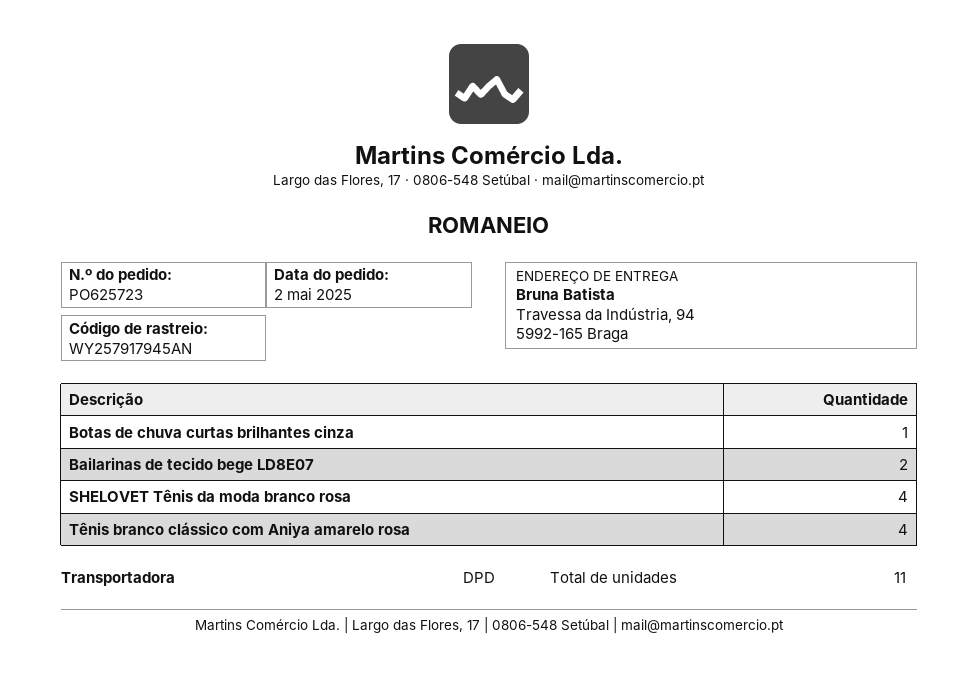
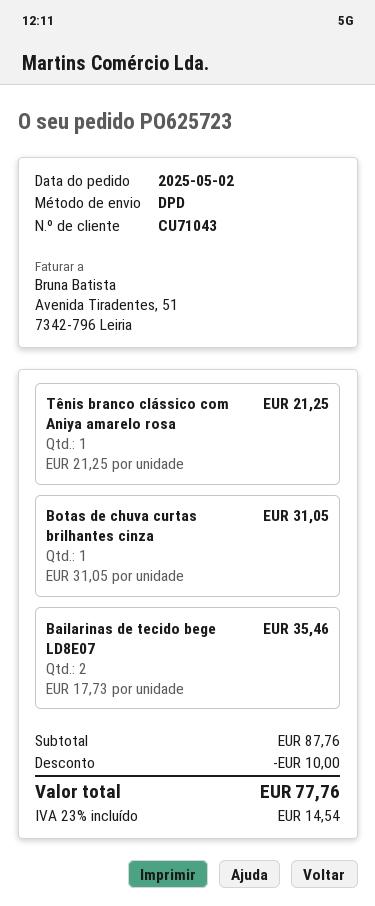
SHELOVET Tênis da moda branco rosa: 4 -> none
Tênis branco clássico com Aniya amarelo rosa: 4 -> 1

